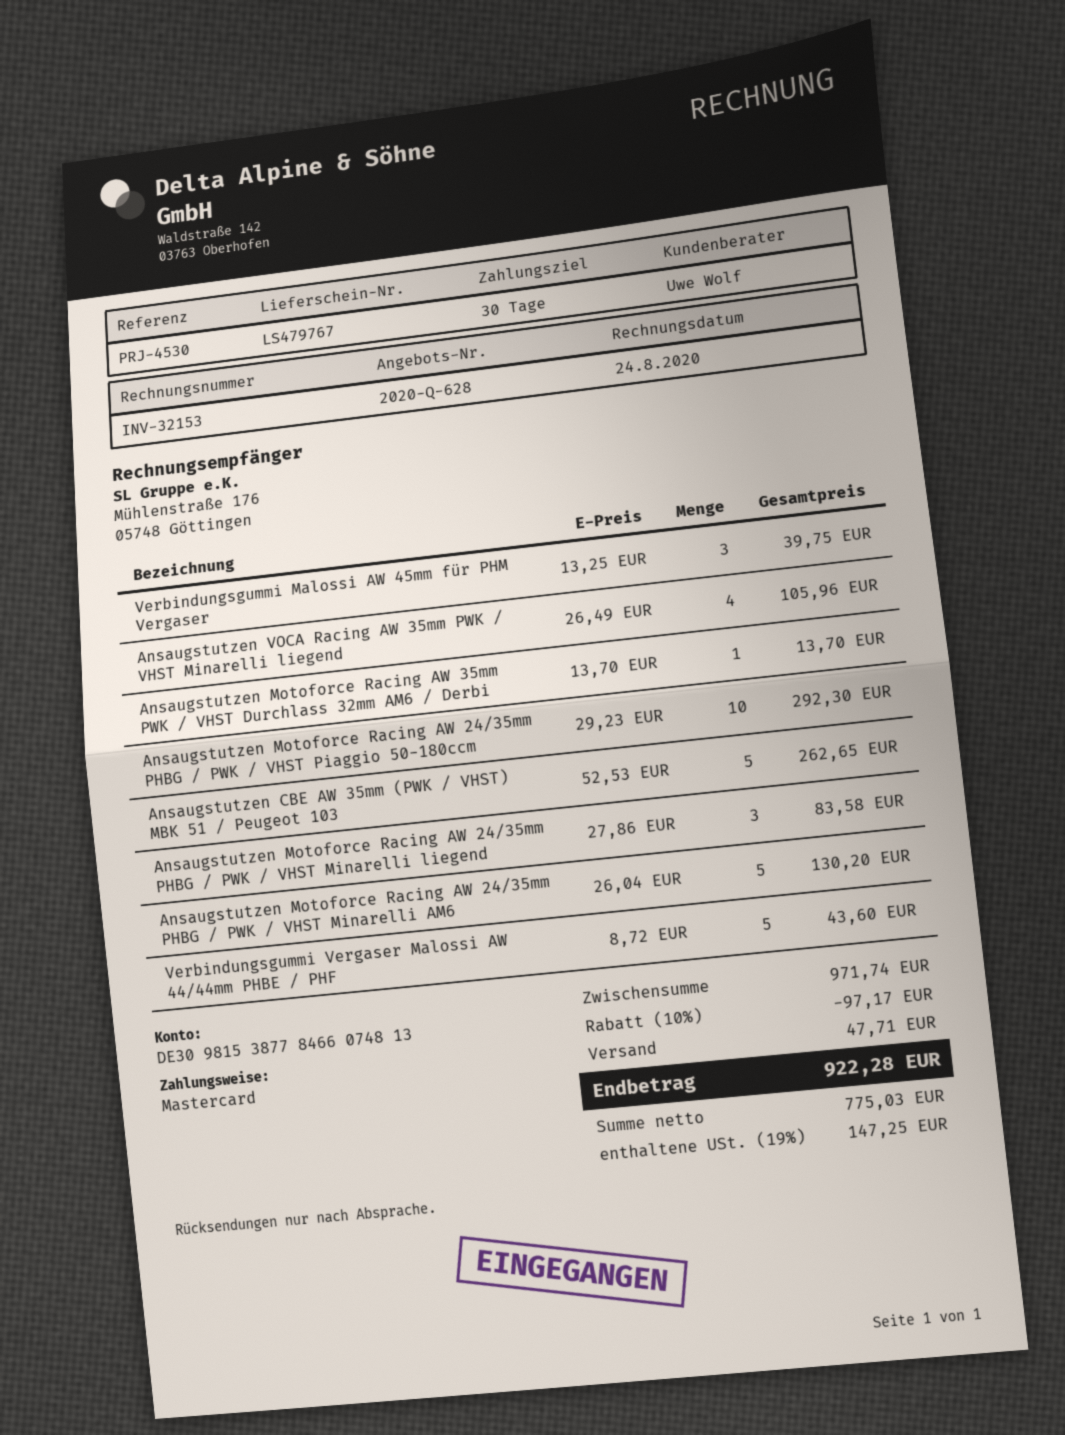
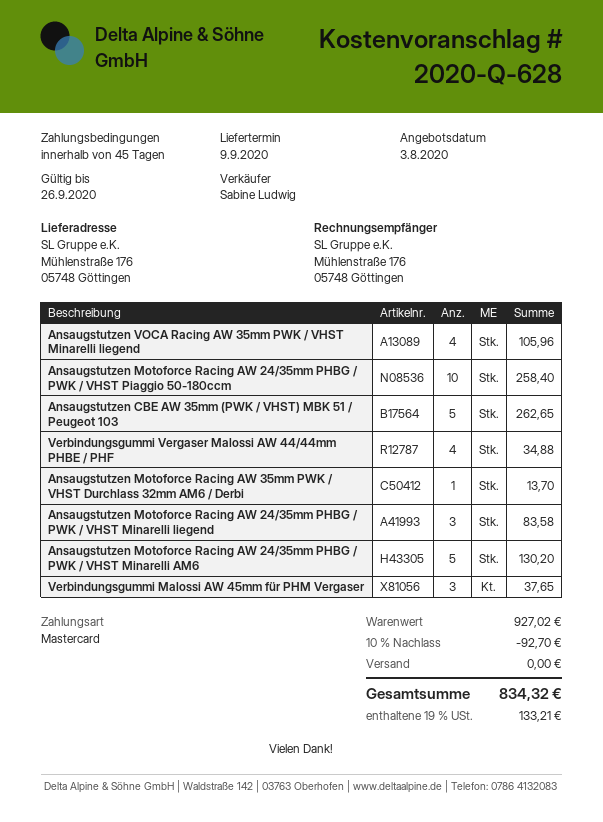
payment terms: 30 days -> 45 days
sales rep: Uwe Wolf -> Sabine Ludwig
Verbindungsgummi Malossi AW 45mm für PHM Vergaser: 3 for 39.75 -> 3 for 37.65
Ansaugstutzen Motoforce Racing AW 24/35mm PHBG / PWK / VHST Piaggio 50-180ccm: 10 for 292.30 -> 10 for 258.40
Verbindungsgummi Vergaser Malossi AW 44/44mm PHBE / PHF: 5 for 43.60 -> 4 for 34.88
subtotal: 971.74 -> 927.02
discount: 10% = 97.17 -> 10% = 92.70
shipping: 47.71 -> 0.00
tax: 19% = 147.25 -> 19% = 133.21
total: 922.28 -> 834.32

